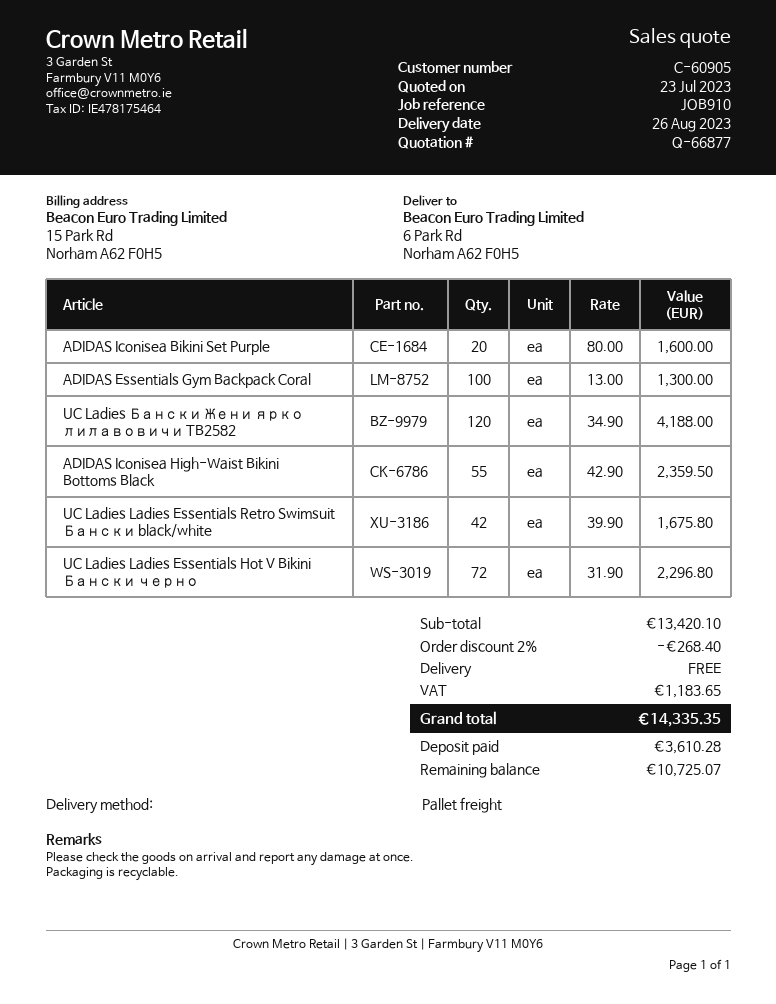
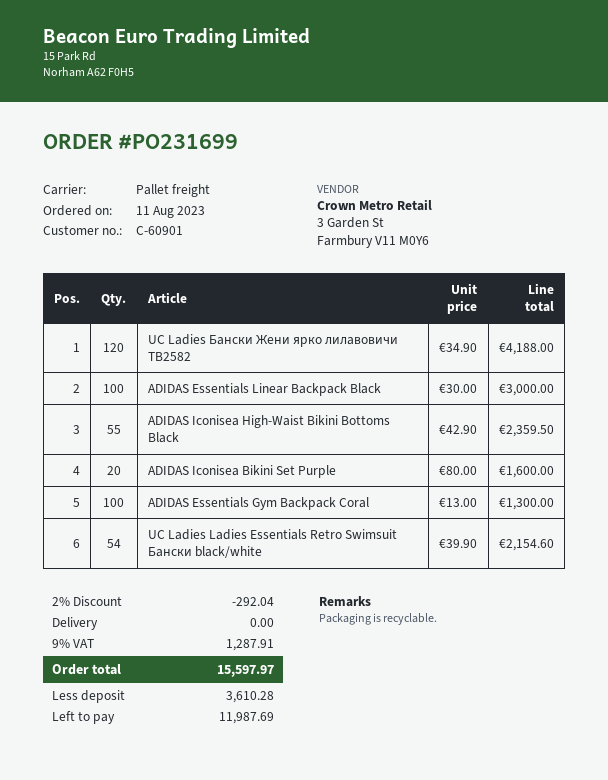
customer number: C-60905 -> C-60901
UC Ladies Ladies Essentials Retro Swimsuit Бански black/white: 42 x 39.90 = 1675.80 -> 54 x 39.90 = 2154.60
UC Ladies Ladies Essentials Hot V Bikini Бански черно: 72 x 31.90 = 2296.80 -> none
ADIDAS Essentials Linear Backpack Black: none -> 100 x 30.00 = 3000.00
discount: 2% = 268.40 -> 2% = 292.04
tax: 1183.65 -> 1287.91
total: 14335.35 -> 15597.97
balance: 10725.07 -> 11987.69

